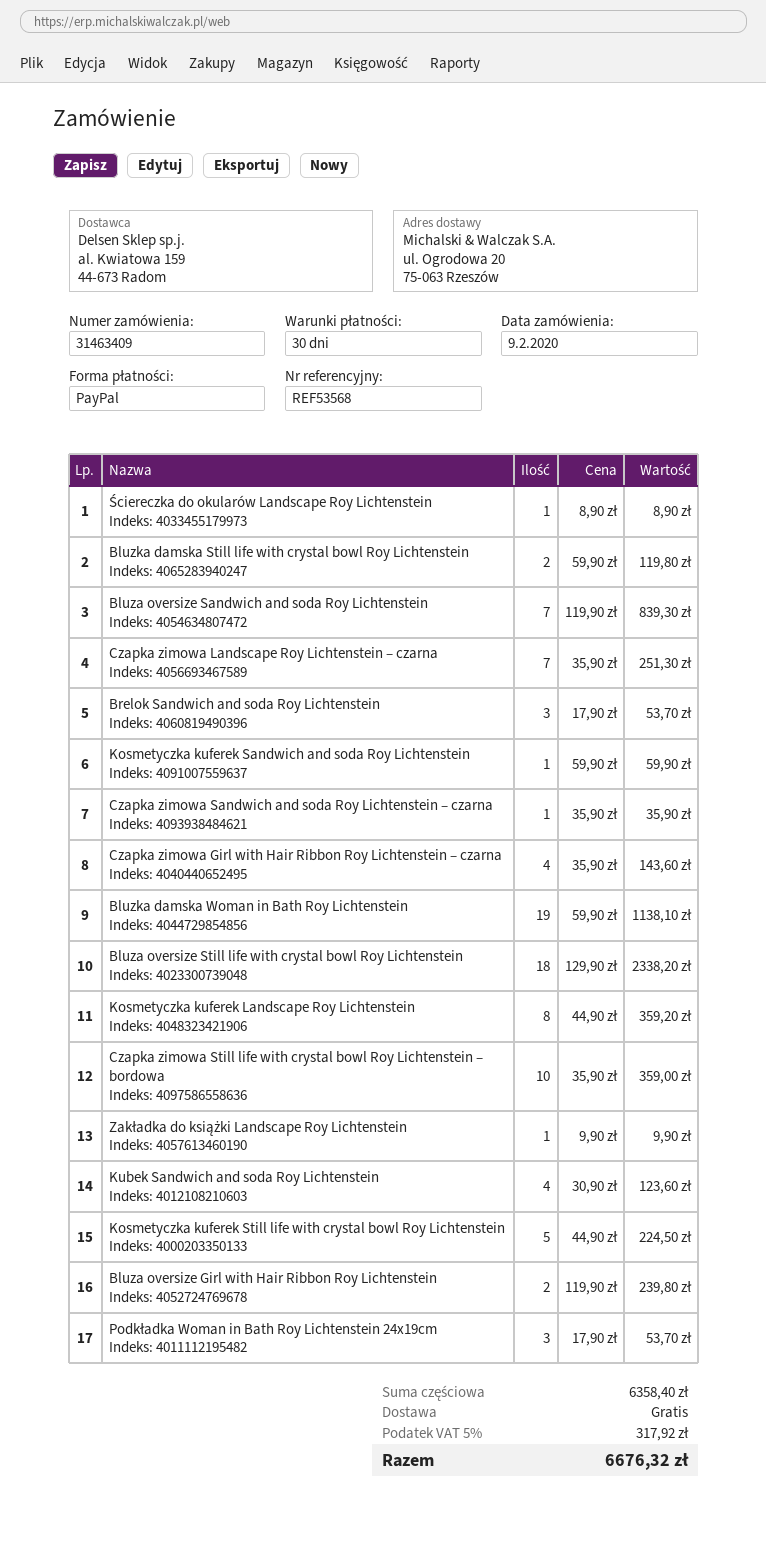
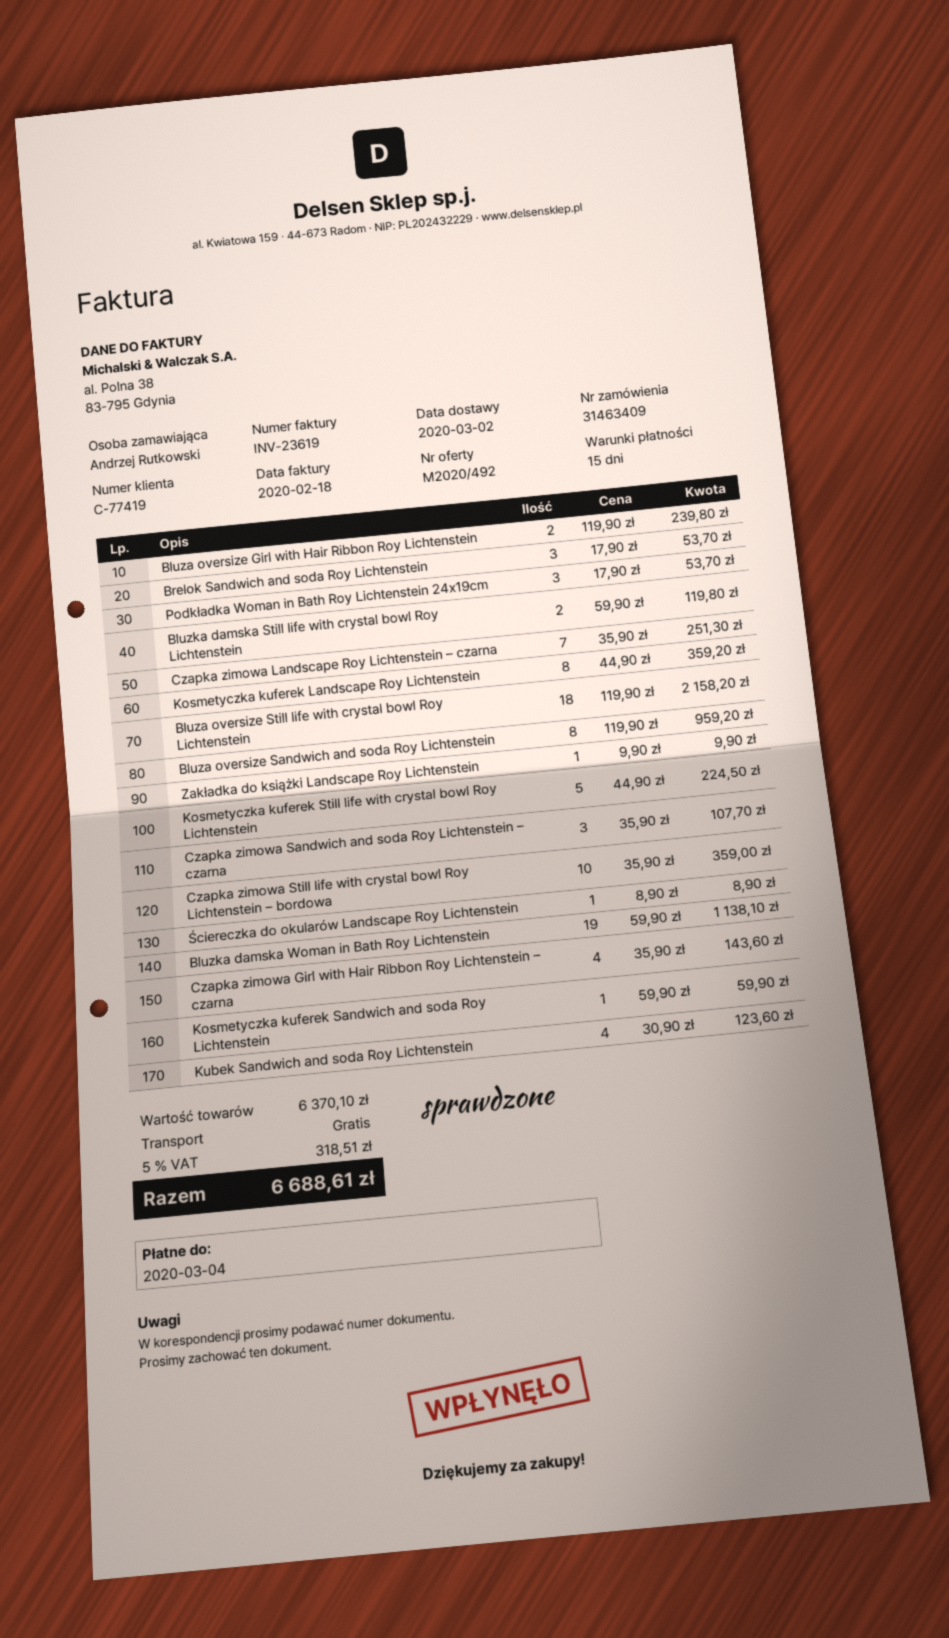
payment terms: 30 days -> 15 days
Bluza oversize Sandwich and soda Roy Lichtenstein: 7 x 119.90 = 839.30 -> 8 x 119.90 = 959.20
Czapka zimowa Sandwich and soda Roy Lichtenstein – czarna: 1 x 35.90 = 35.90 -> 3 x 35.90 = 107.70
Bluza oversize Still life with crystal bowl Roy Lichtenstein: 18 x 129.90 = 2338.20 -> 18 x 119.90 = 2158.20
subtotal: 6358.40 -> 6370.10
tax: 5% = 317.92 -> 5% = 318.51
total: 6676.32 -> 6688.61

